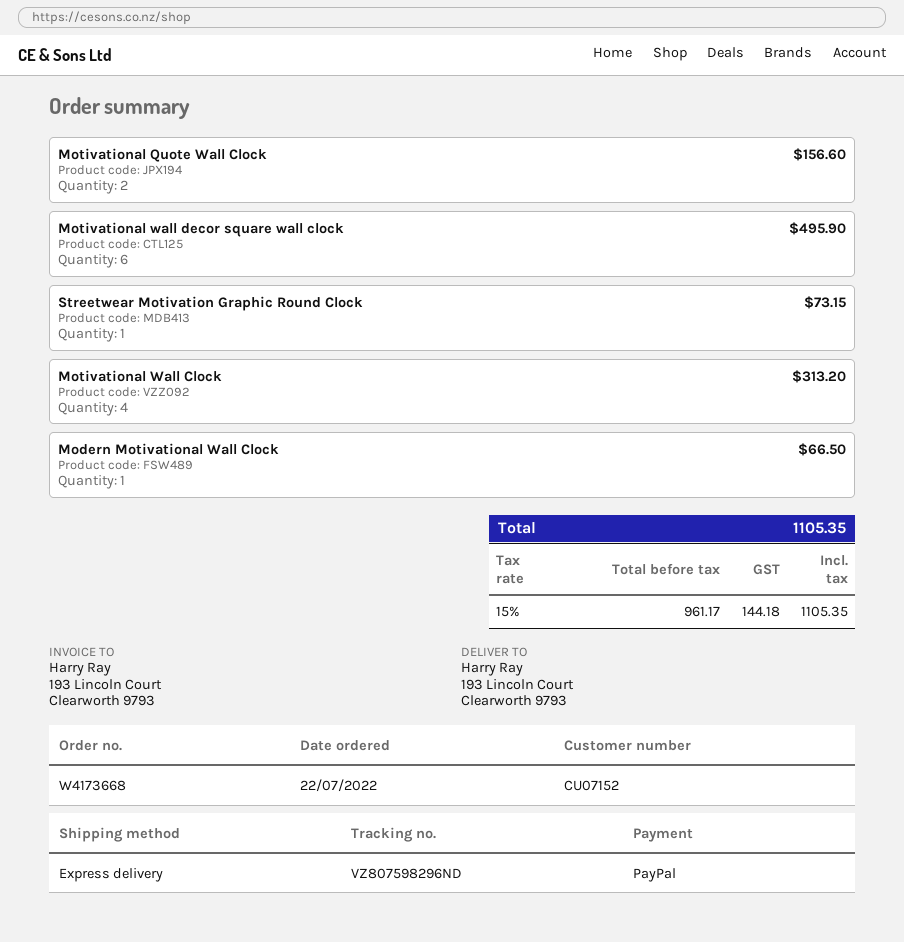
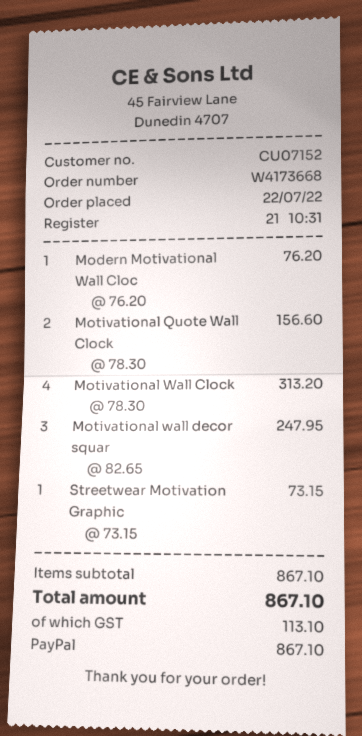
Motivational wall decor square wall clock: 6 for 495.90 -> 3 for 247.95
Modern Motivational Wall Clock: 1 for 66.50 -> 1 for 76.20
tax: 144.18 -> 113.10
total: 1105.35 -> 867.10

